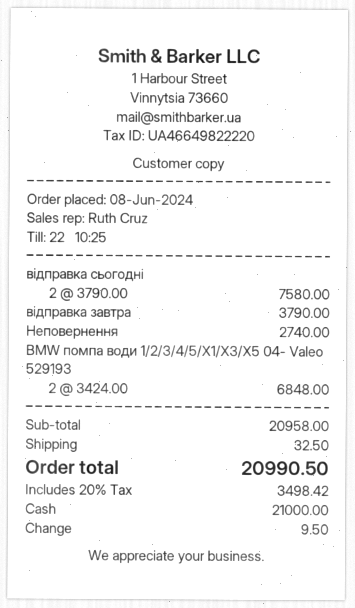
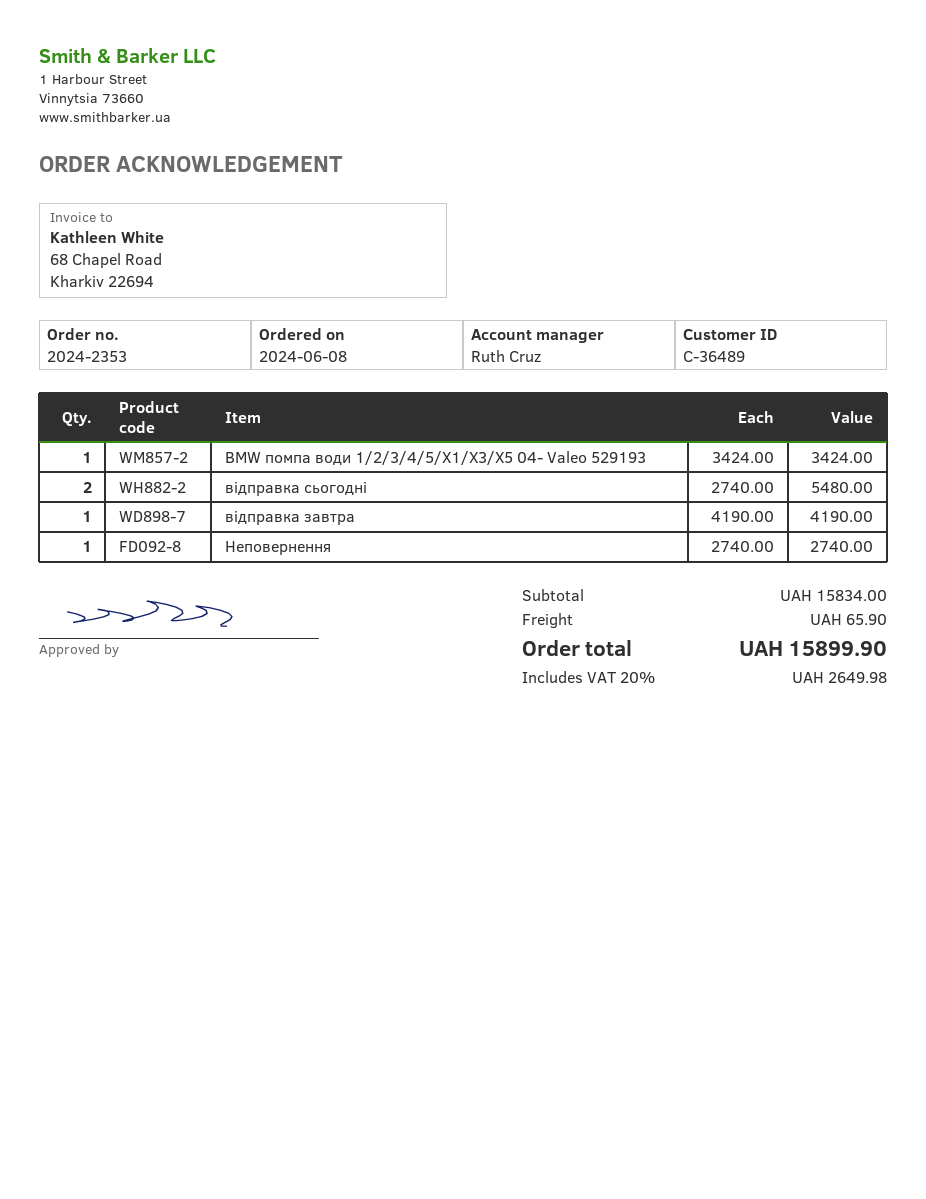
відправка сьогодні: 2 x 3790.00 = 7580.00 -> 2 x 2740.00 = 5480.00
відправка завтра: 1 x 3790.00 = 3790.00 -> 1 x 4190.00 = 4190.00
BMW помпа води 1/2/3/4/5/X1/X3/X5 04- Valeo 529193: 2 x 3424.00 = 6848.00 -> 1 x 3424.00 = 3424.00
subtotal: 20958.00 -> 15834.00
shipping: 32.50 -> 65.90
tax: 20% = 3498.42 -> 20% = 2649.98
total: 20990.50 -> 15899.90

